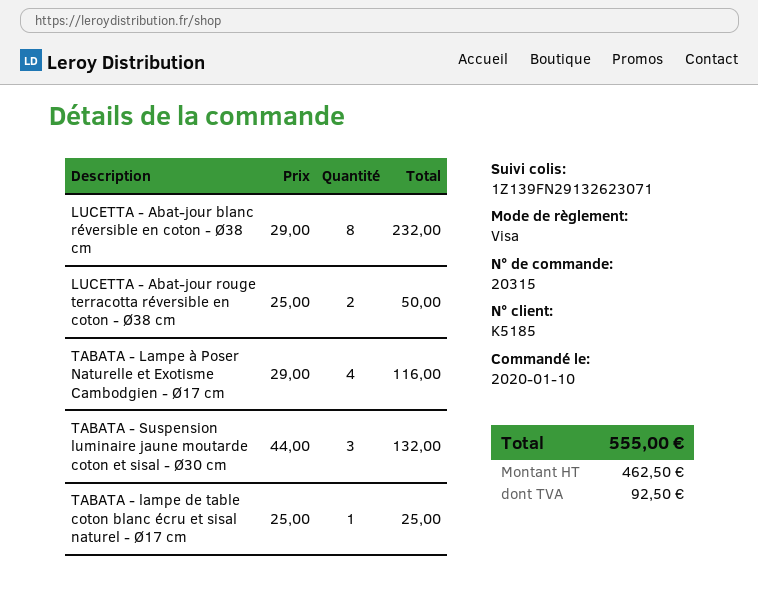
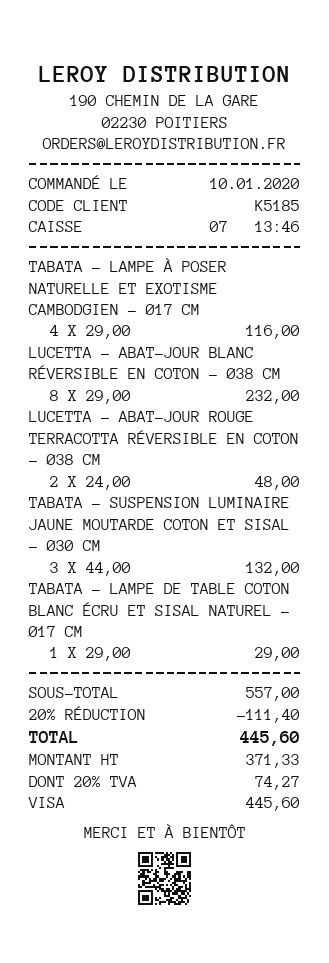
LUCETTA - Abat-jour rouge terracotta réversible en coton - Ø38 cm: 2 x 25.00 = 50.00 -> 2 x 24.00 = 48.00
TABATA - lampe de table coton blanc écru et sisal naturel - Ø17 cm: 1 x 25.00 = 25.00 -> 1 x 29.00 = 29.00
discount: none -> 20% = 111.40
net: 462.50 -> 371.33
tax: 92.50 -> 74.27
total: 555.00 -> 445.60

